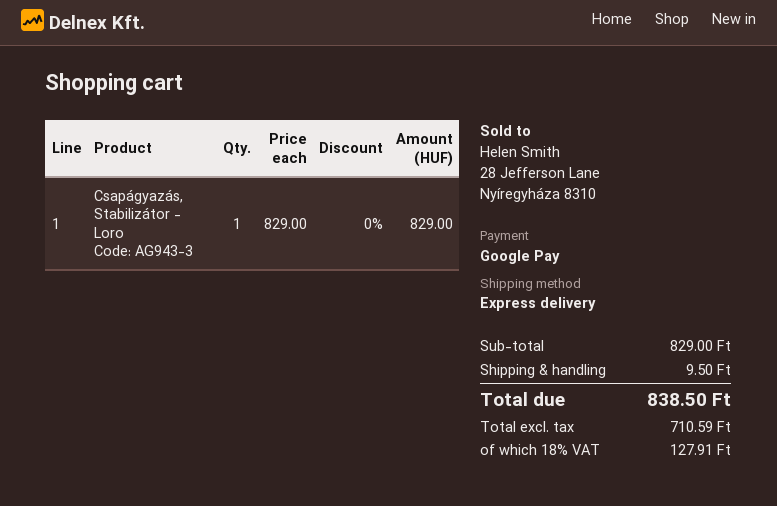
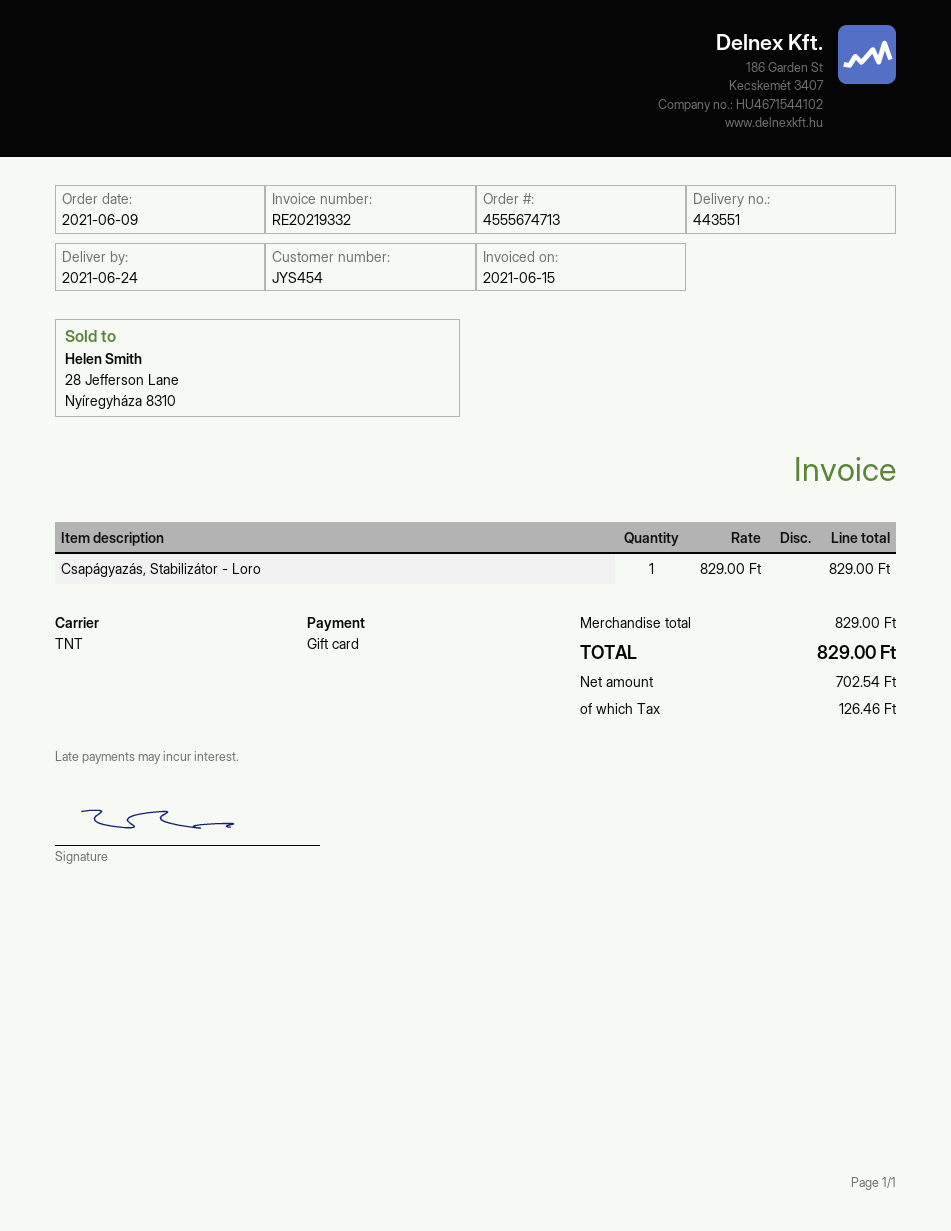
payment method: Google Pay -> gift card
shipping method: express -> TNT
shipping: 9.50 -> none
net: 710.59 -> 702.54
tax: 127.91 -> 126.46
total: 838.50 -> 829.00

